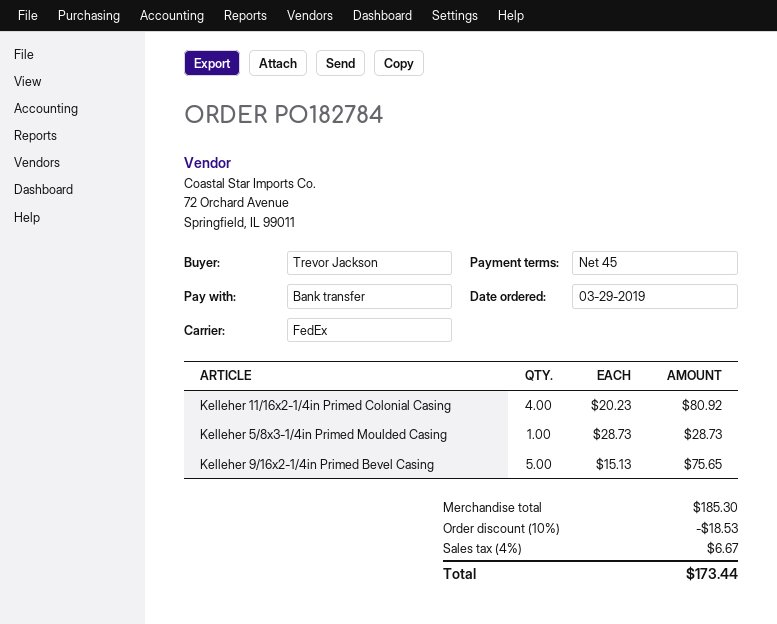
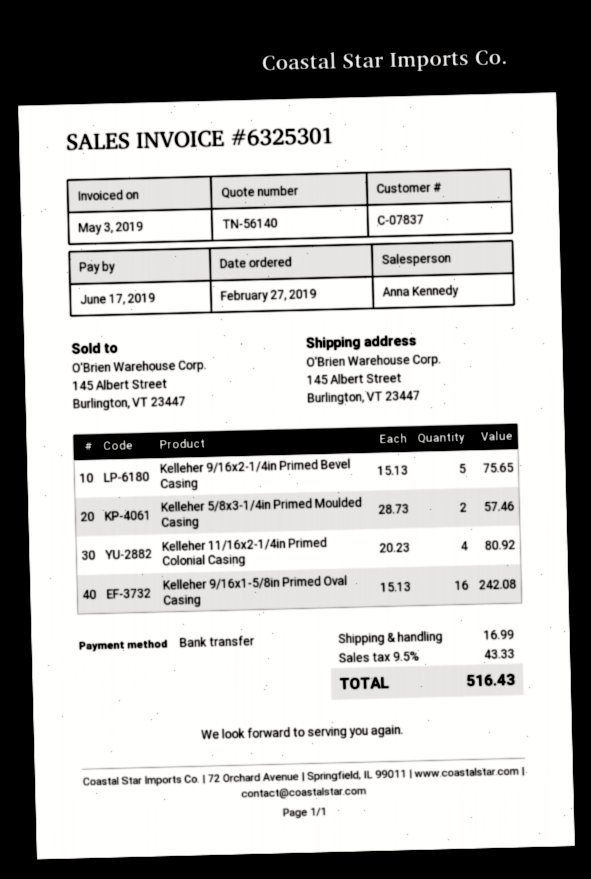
order date: 2019-03-29 -> 2019-02-27
Kelleher 5/8x3-1/4in Primed Moulded Casing: 1 x 28.73 = 28.73 -> 2 x 28.73 = 57.46
Kelleher 9/16x1-5/8in Primed Oval Casing: none -> 16 x 15.13 = 242.08
discount: 10% = 18.53 -> none
shipping: none -> 16.99
tax: 4% = 6.67 -> 9.5% = 43.33
total: 173.44 -> 516.43

